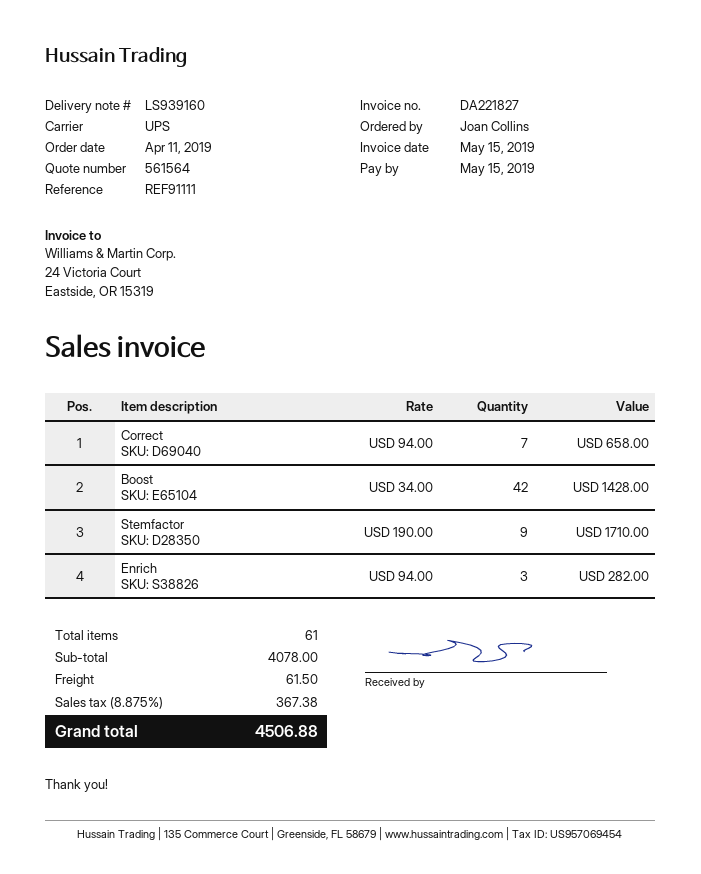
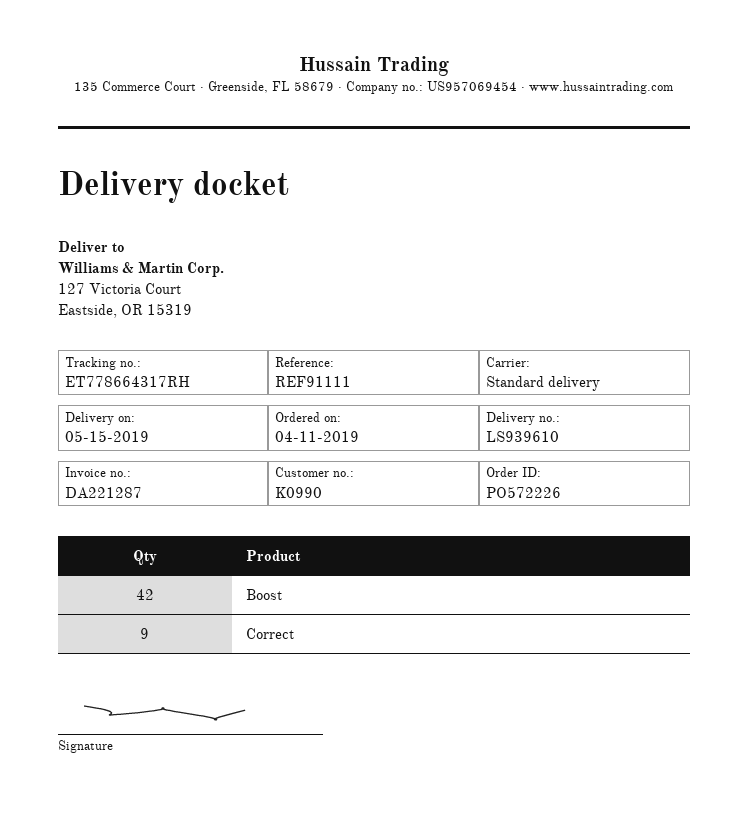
delivery note number: LS939160 -> LS939610
invoice number: DA221827 -> DA221287
shipping method: UPS -> standard
Correct: 7 -> 9
Stemfactor: 9 -> none
Enrich: 3 -> none

